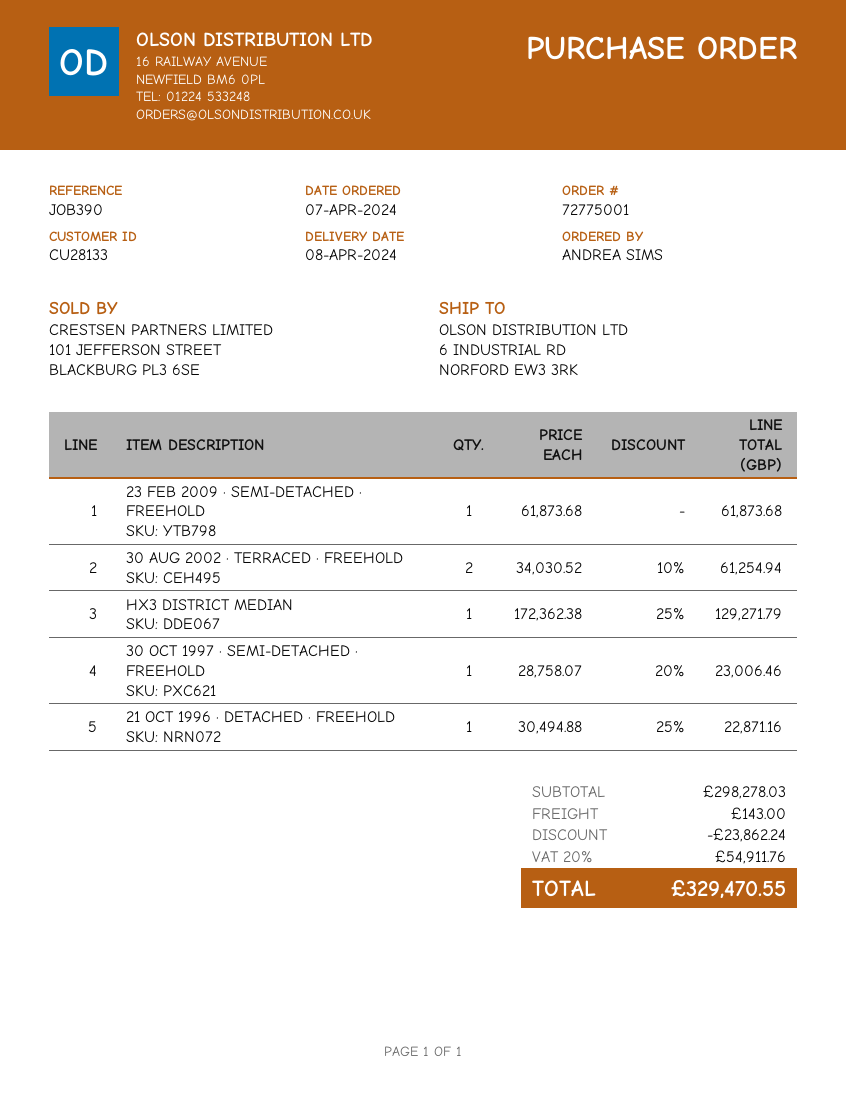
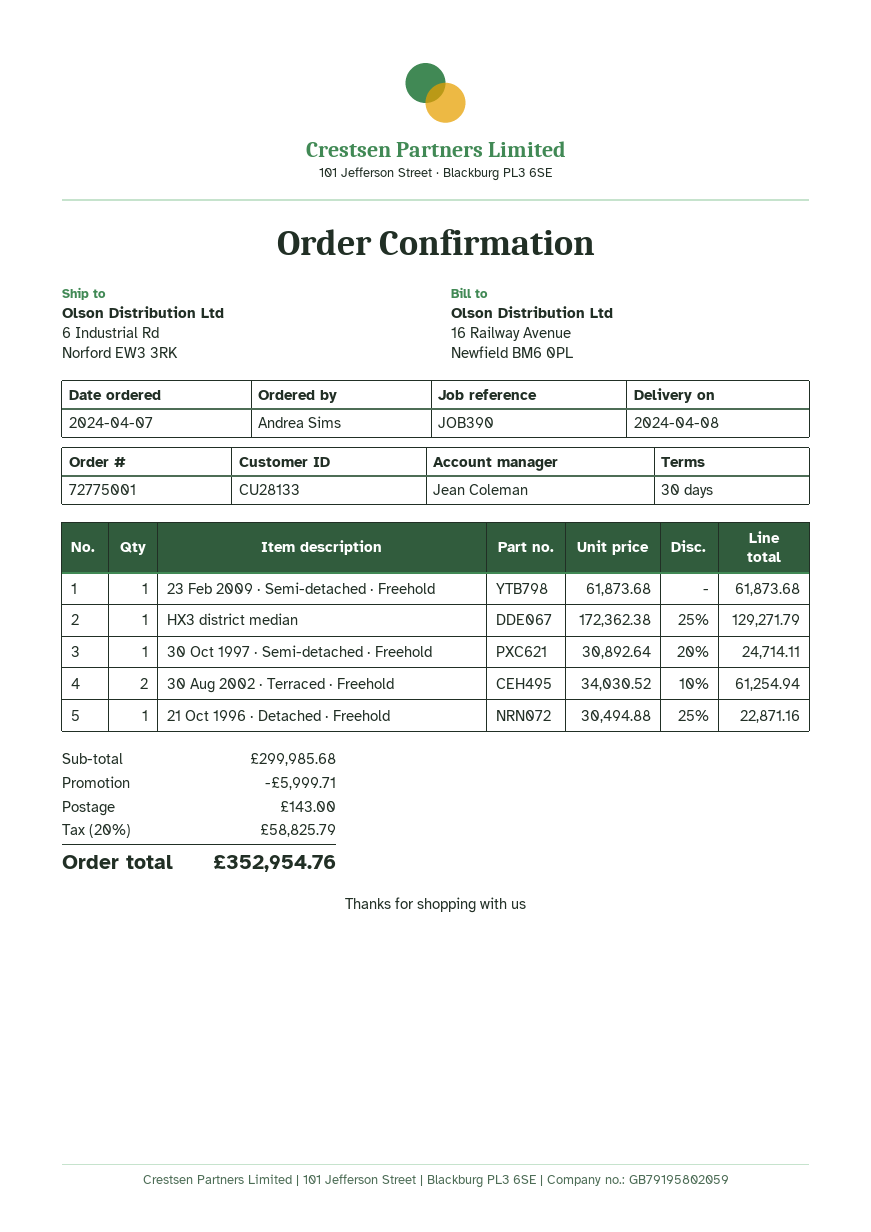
30 OCT 1997 · SEMI-DETACHED · FREEHOLD: 1 x 28758.07 - 20% = 23006.46 -> 1 x 30892.64 - 20% = 24714.11
subtotal: 298278.03 -> 299985.68
discount: 23862.24 -> 5999.71
tax: 20% = 54911.76 -> 20% = 58825.79
total: 329470.55 -> 352954.76

